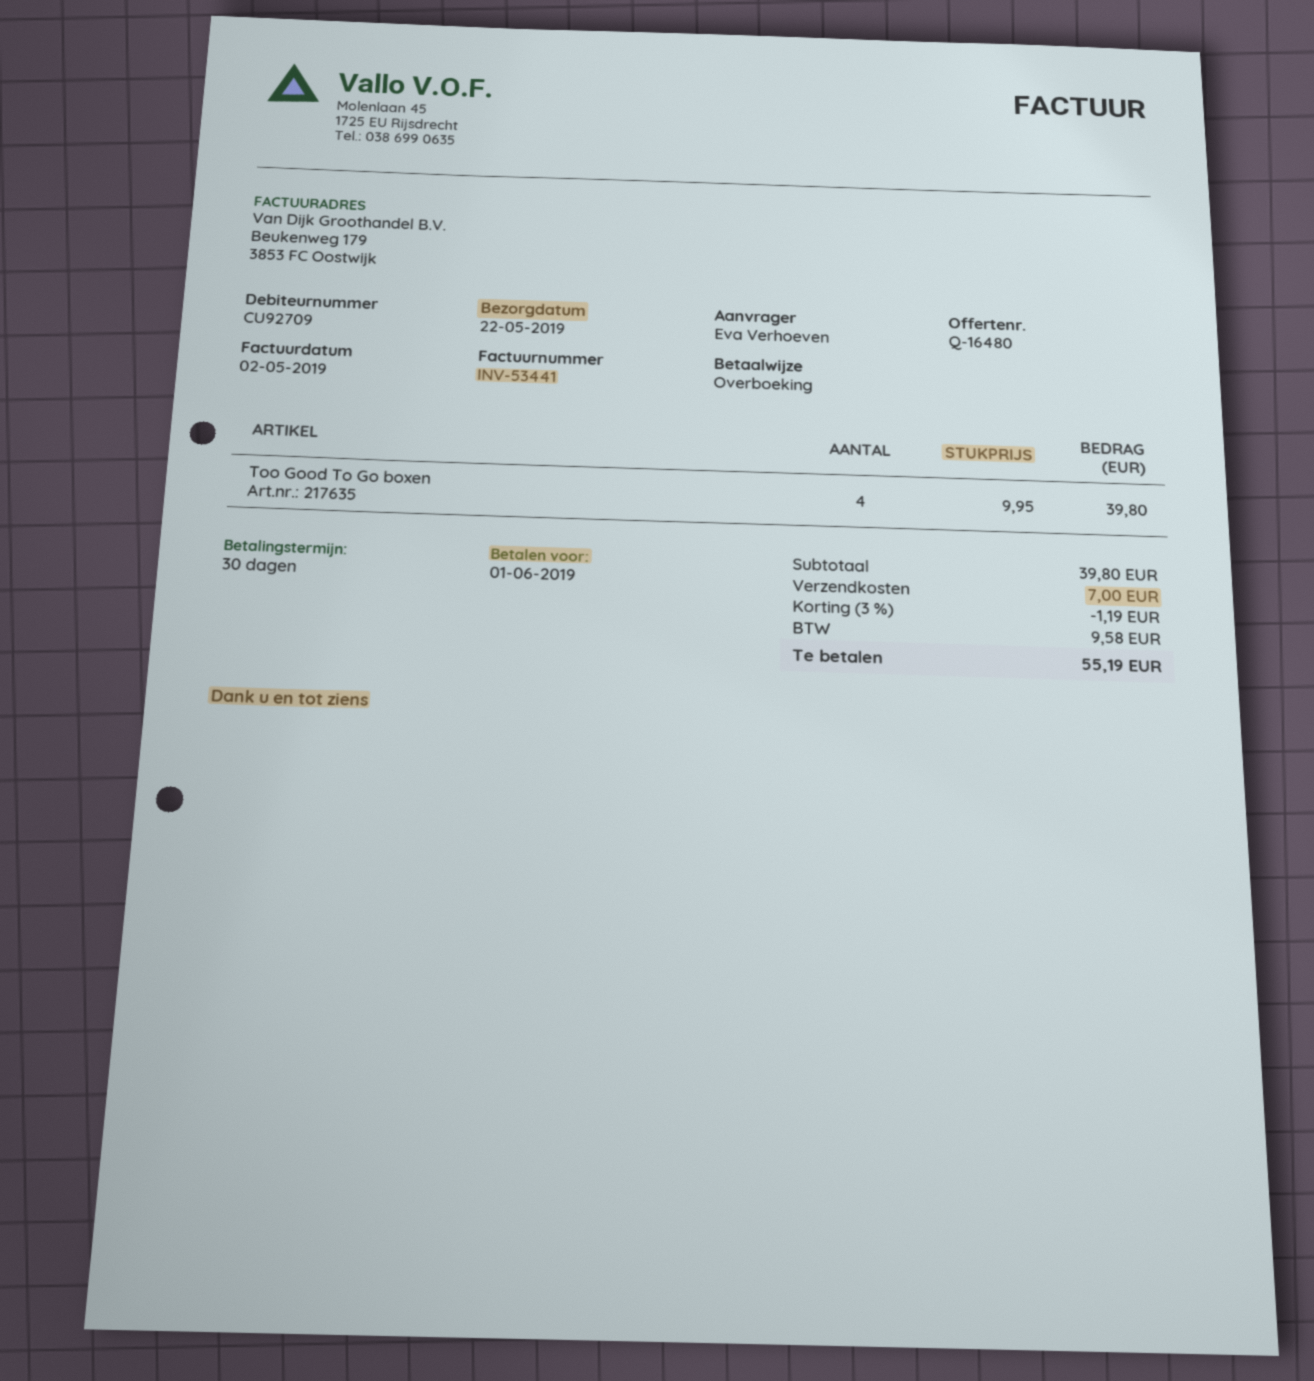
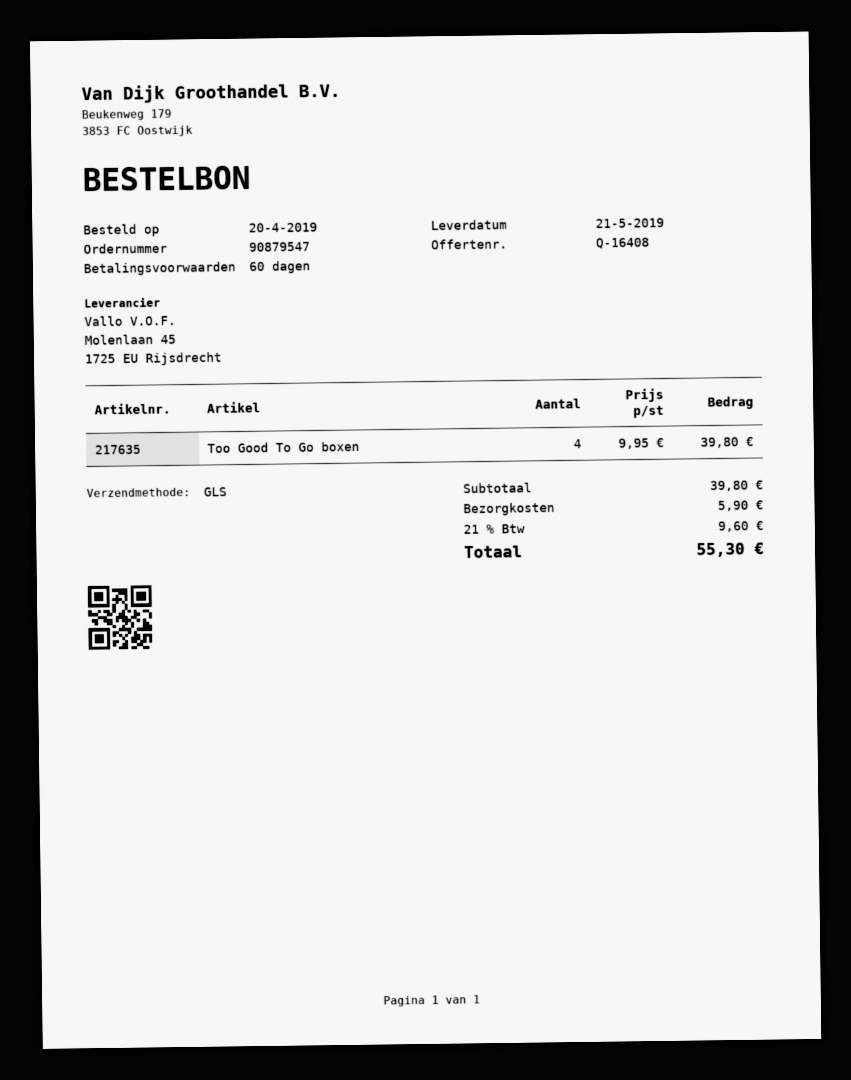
quote number: Q-16480 -> Q-16408
delivery date: 2019-05-22 -> 2019-05-21
payment terms: 30 days -> 60 days
discount: 3% = 1.19 -> none
shipping: 7.00 -> 5.90
tax: 9.58 -> 9.60
total: 55.19 -> 55.30

